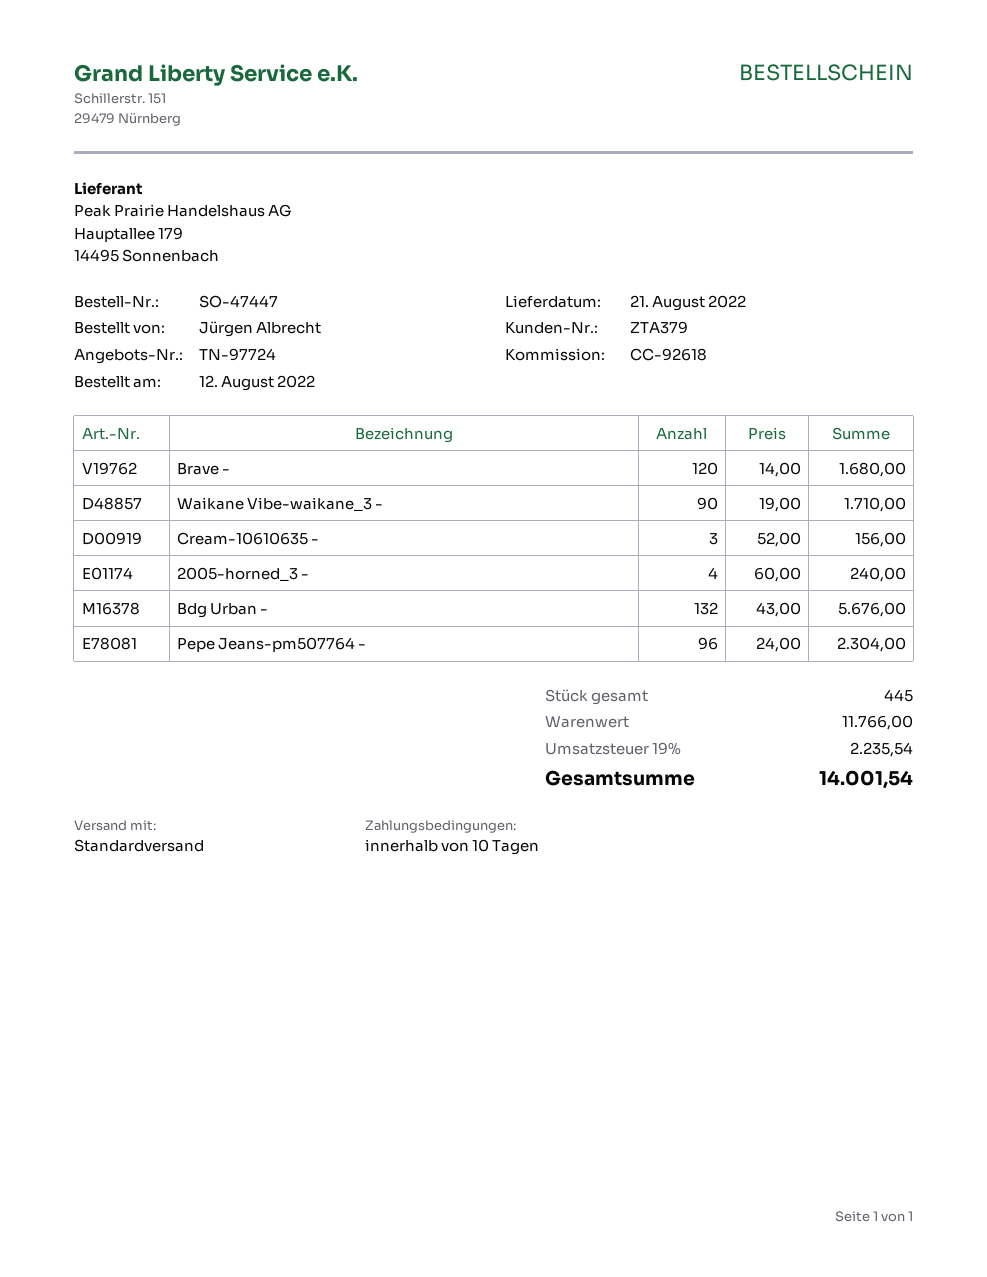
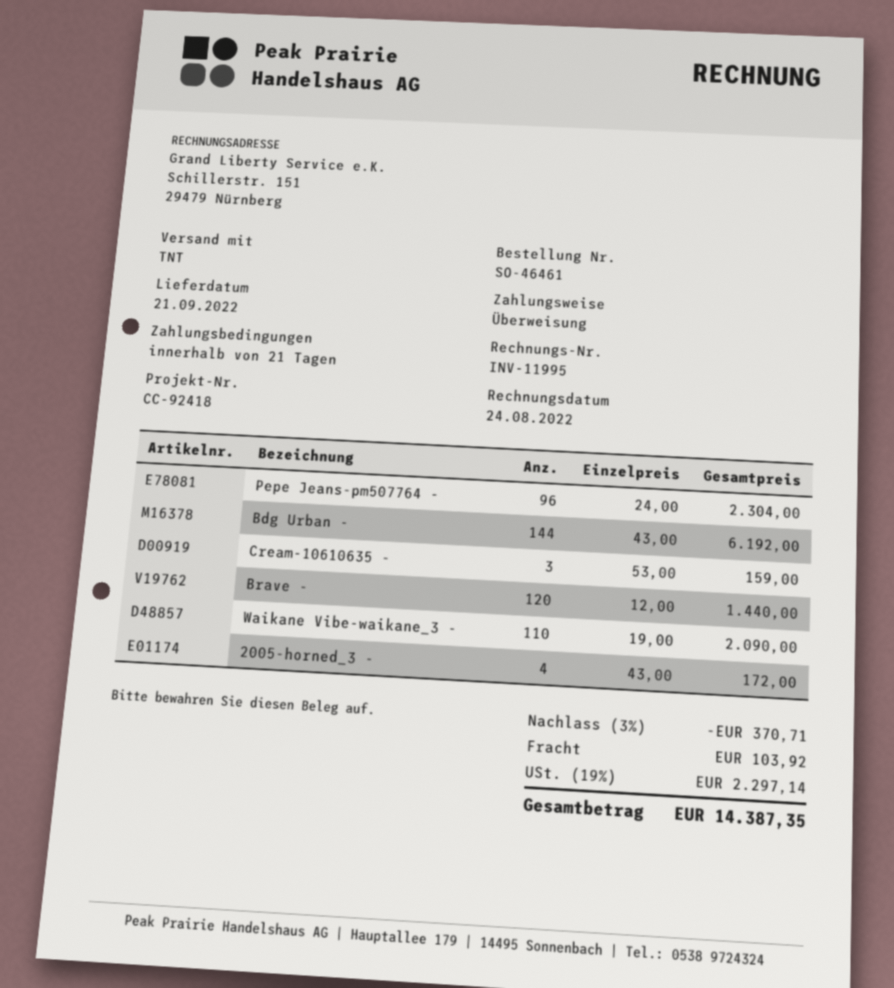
order number: SO-47447 -> SO-46461
delivery date: 2022-08-21 -> 2022-09-21
payment terms: 10 days -> 21 days
reference: CC-92618 -> CC-92418
shipping method: standard -> TNT
Brave -: 120 x 14.00 = 1680.00 -> 120 x 12.00 = 1440.00
Waikane Vibe-waikane_3 -: 90 x 19.00 = 1710.00 -> 110 x 19.00 = 2090.00
Cream-10610635 -: 3 x 52.00 = 156.00 -> 3 x 53.00 = 159.00
2005-horned_3 -: 4 x 60.00 = 240.00 -> 4 x 43.00 = 172.00
Bdg Urban -: 132 x 43.00 = 5676.00 -> 144 x 43.00 = 6192.00
discount: none -> 3% = 370.71
shipping: none -> 103.92
tax: 19% = 2235.54 -> 19% = 2297.14
total: 14001.54 -> 14387.35

